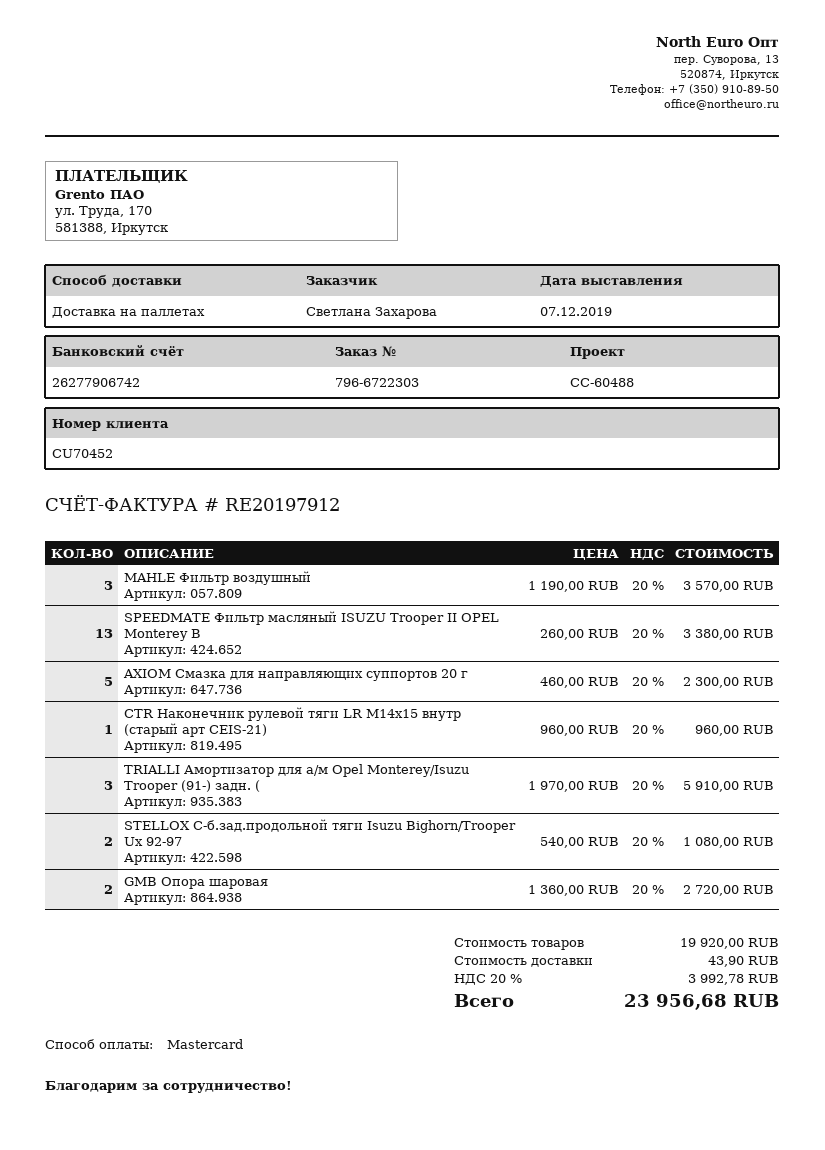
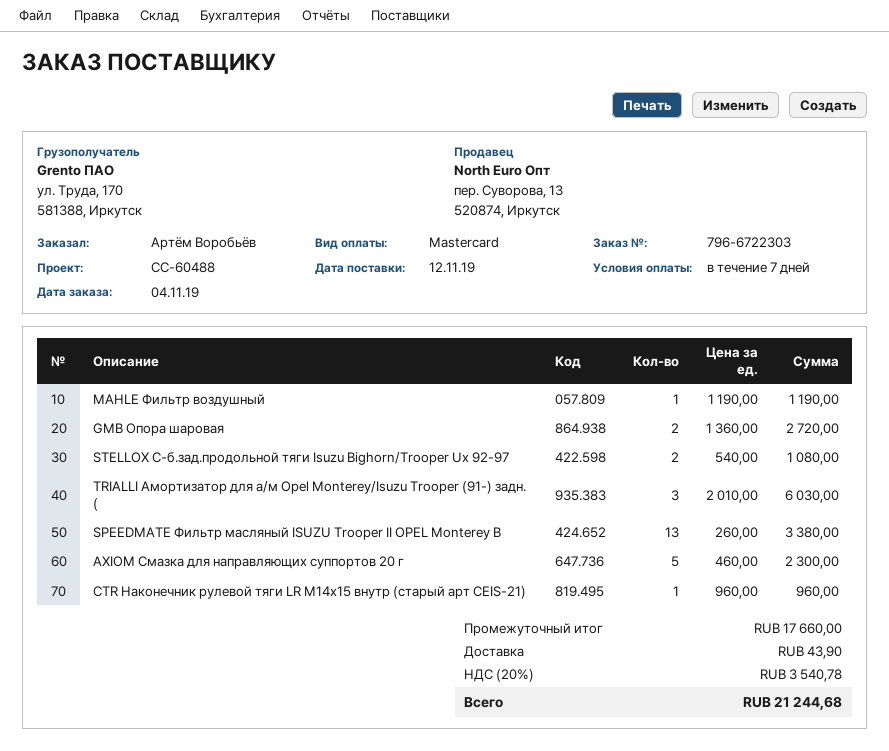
ordered by: Светлана Захарова -> Артём Воробьёв
MAHLE Фильтр воздушный: 3 x 1190.00 = 3570.00 -> 1 x 1190.00 = 1190.00
TRIALLI Амортизатор для а/м Opel Monterey/Isuzu Trooper (91-) задн. (: 3 x 1970.00 = 5910.00 -> 3 x 2010.00 = 6030.00
subtotal: 19920.00 -> 17660.00
tax: 20% = 3992.78 -> 20% = 3540.78
total: 23956.68 -> 21244.68

